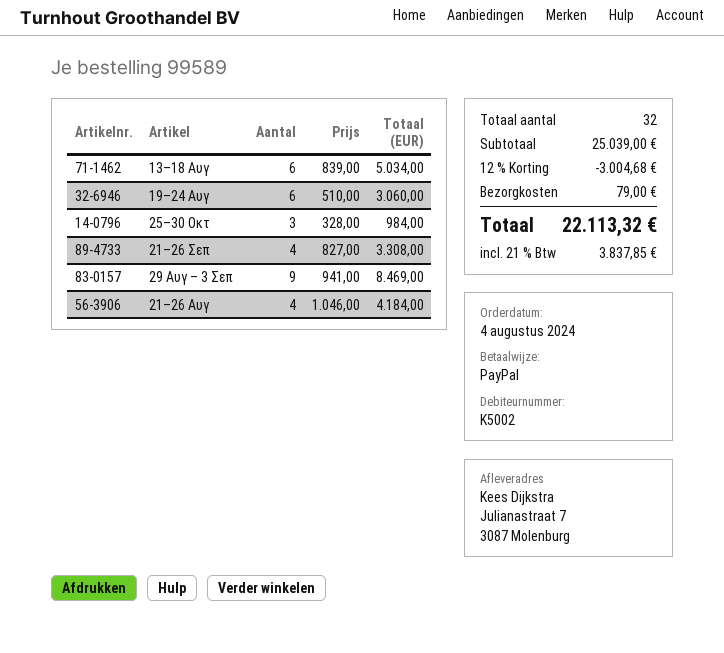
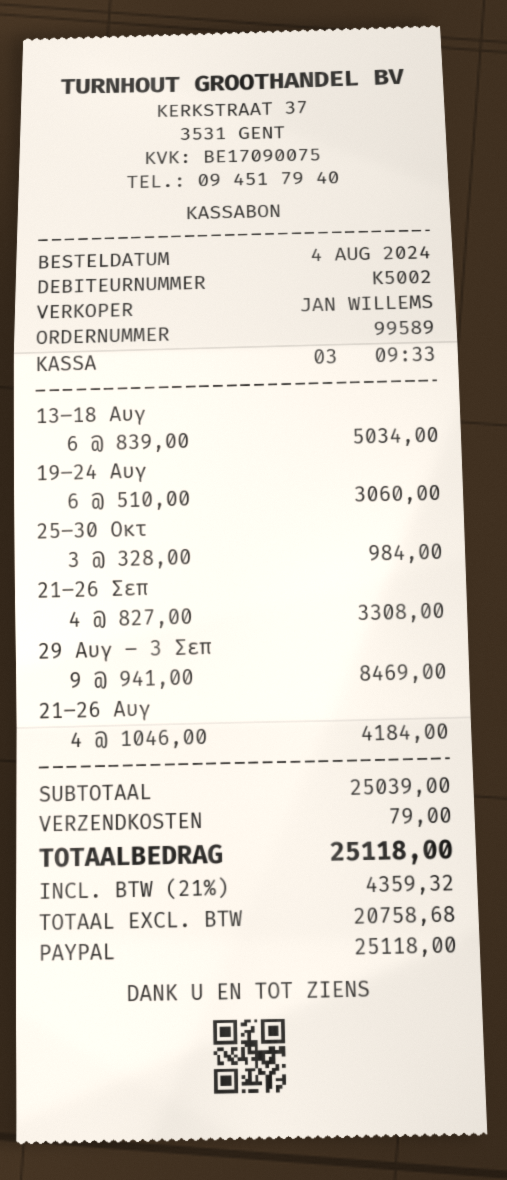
discount: 12% = 3004.68 -> none
tax: 21% = 3837.85 -> 21% = 4359.32
total: 22113.32 -> 25118.00

